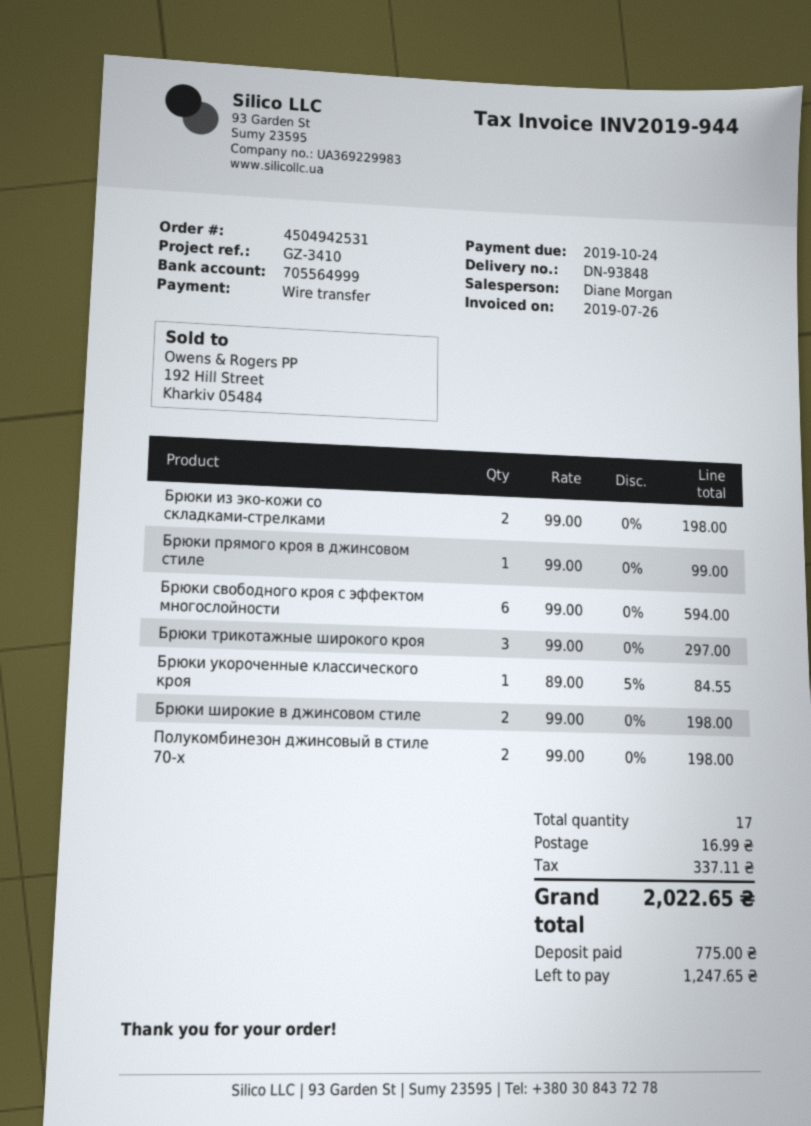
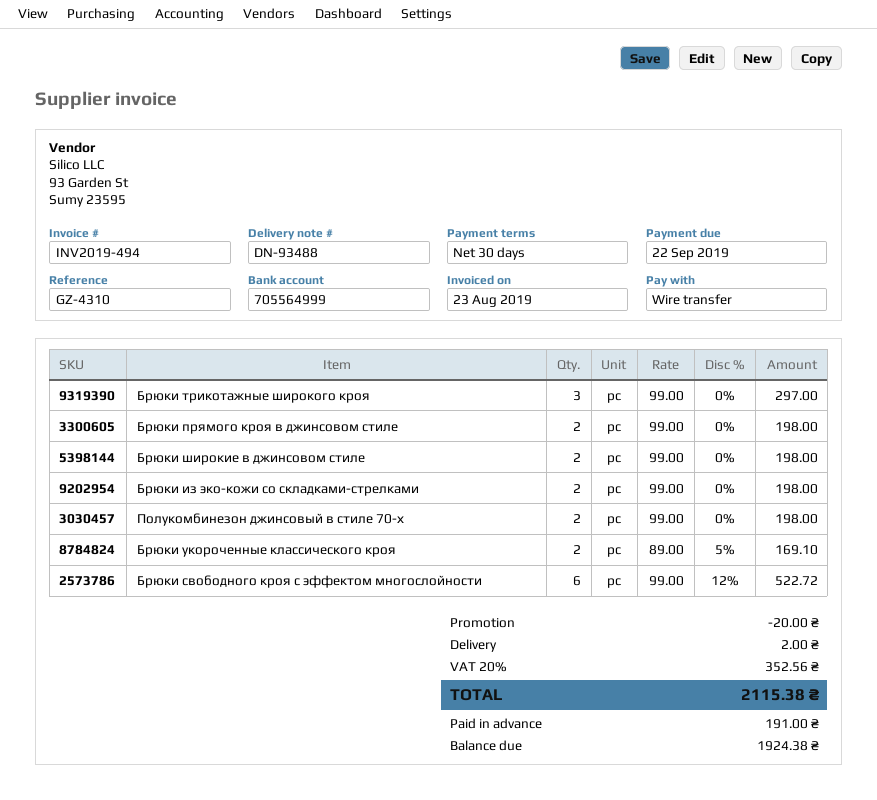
delivery note number: DN-93848 -> DN-93488
invoice number: INV2019-944 -> INV2019-494
invoice date: 2019-07-26 -> 2019-08-23
due date: 2019-10-24 -> 2019-09-22
reference: GZ-3410 -> GZ-4310
Брюки прямого кроя в джинсовом стиле: 1 x 99.00 = 99.00 -> 2 x 99.00 = 198.00
Брюки свободного кроя с эффектом многослойности: 6 x 99.00 = 594.00 -> 6 x 99.00 - 12% = 522.72
Брюки укороченные классического кроя: 1 x 89.00 - 5% = 84.55 -> 2 x 89.00 - 5% = 169.10
discount: none -> 20.00
shipping: 16.99 -> 2.00
tax: 337.11 -> 352.56
total: 2022.65 -> 2115.38
deposit: 775.00 -> 191.00
balance: 1247.65 -> 1924.38

